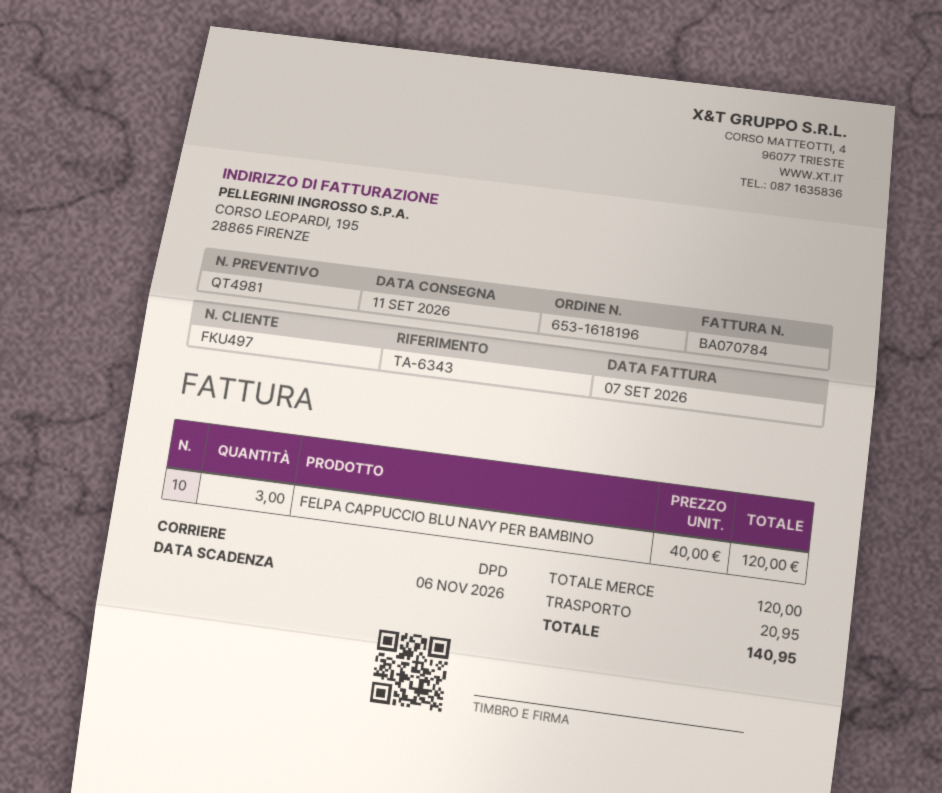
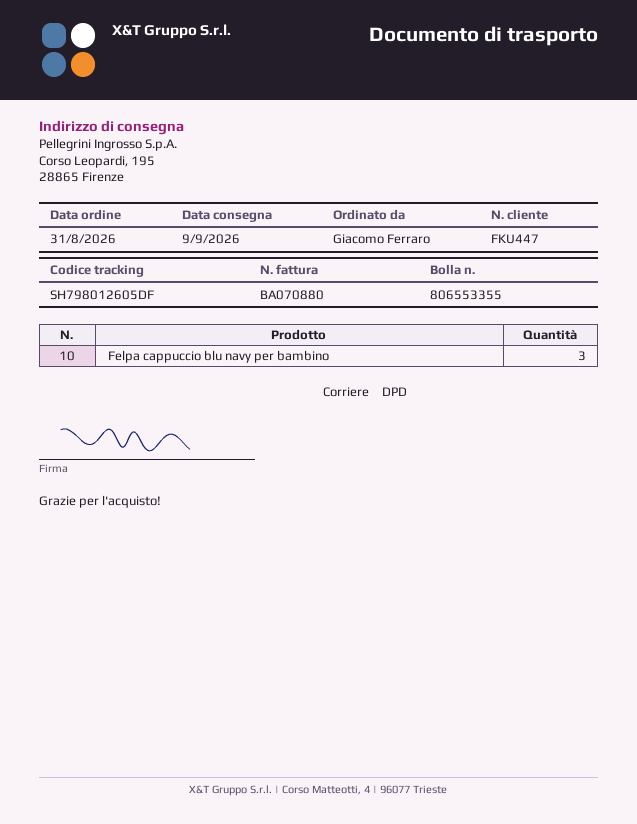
delivery date: 2026-09-11 -> 2026-09-09
invoice number: BA070784 -> BA070880
customer number: FKU497 -> FKU447

